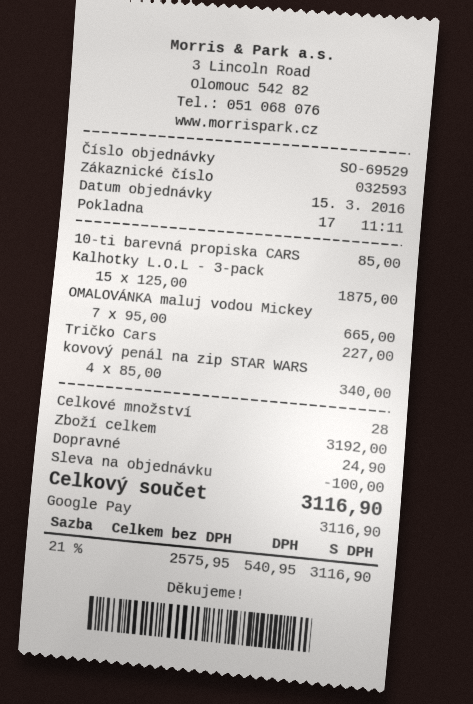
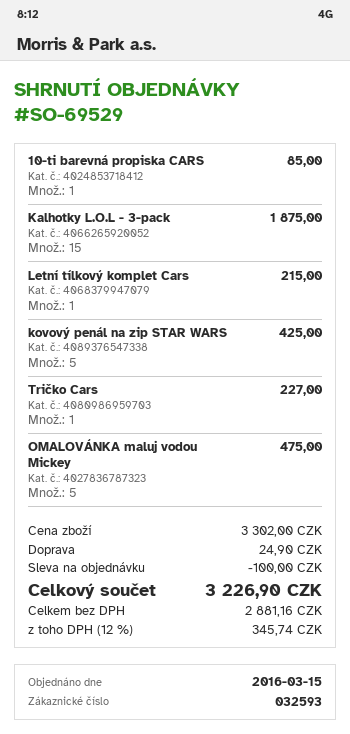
OMALOVÁNKA maluj vodou Mickey: 7 for 665.00 -> 5 for 475.00
kovový penál na zip STAR WARS: 4 for 340.00 -> 5 for 425.00
Letní tílkový komplet Cars: none -> 1 for 215.00
subtotal: 3192.00 -> 3302.00
net: 2575.95 -> 2881.16
tax: 21% = 540.95 -> 12% = 345.74
total: 3116.90 -> 3226.90

